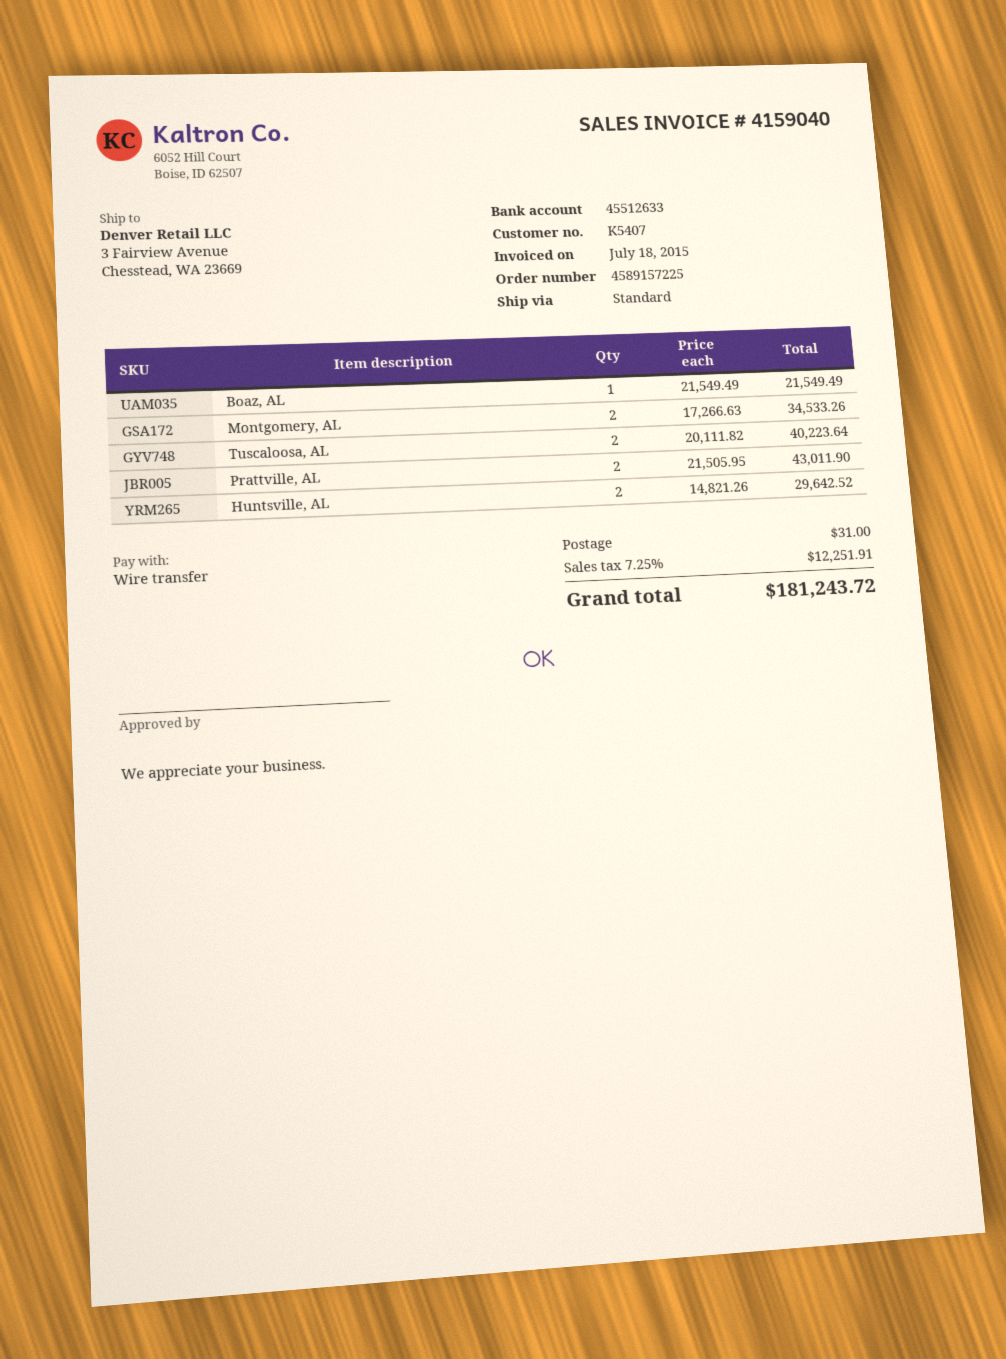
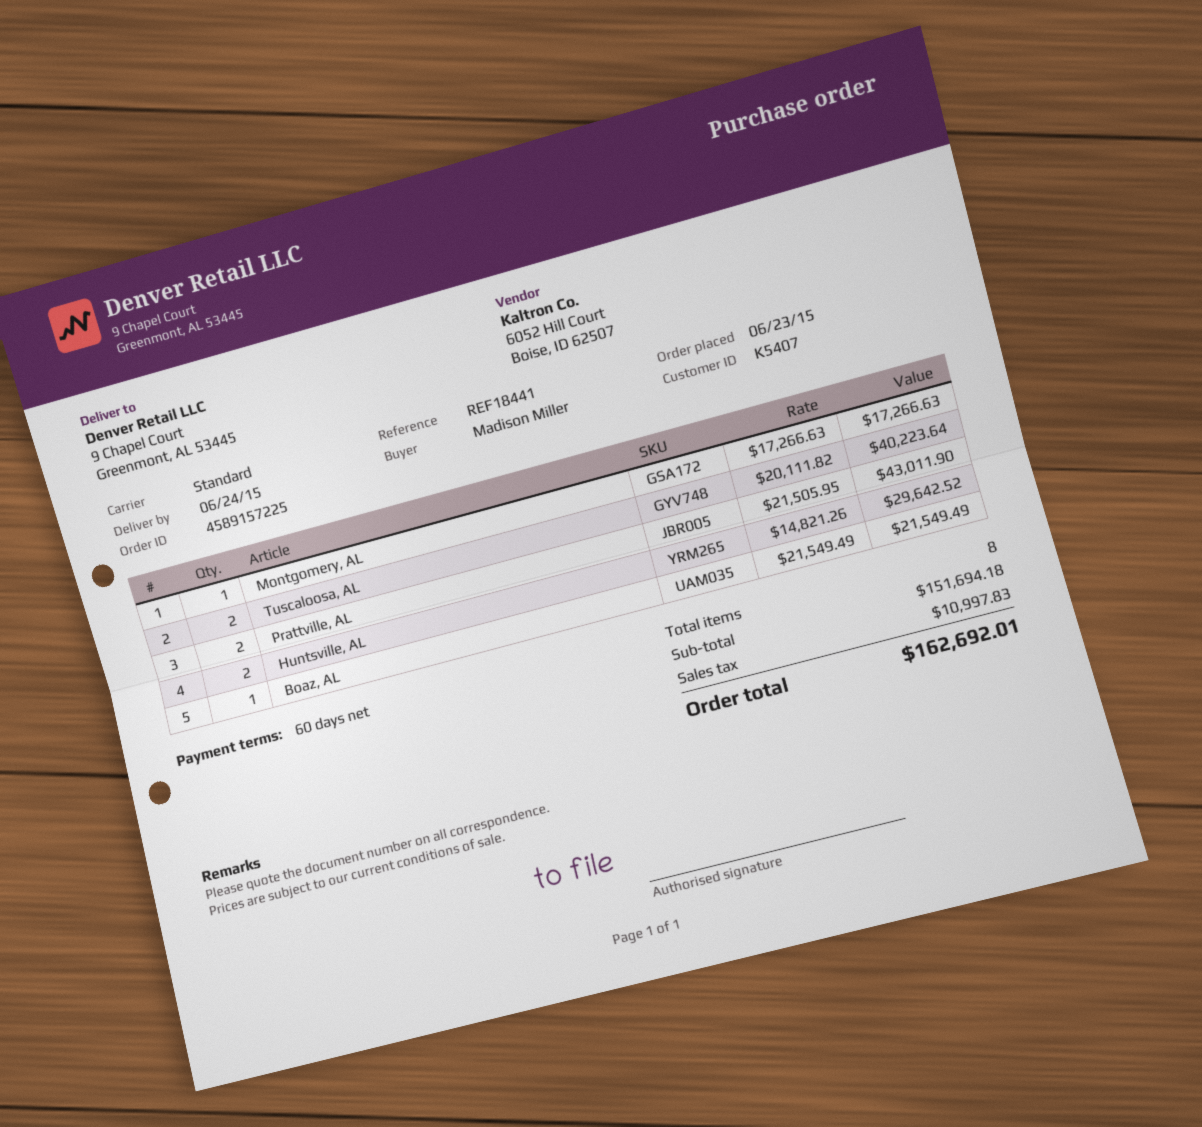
ship to: 3 Fairview Avenue, Chesstead, WA 23669 -> 9 Chapel Court, Greenmont, AL 53445
Montgomery, AL: 2 x 17266.63 = 34533.26 -> 1 x 17266.63 = 17266.63
shipping: 31.00 -> none
tax: 12251.91 -> 10997.83
total: 181243.72 -> 162692.01

